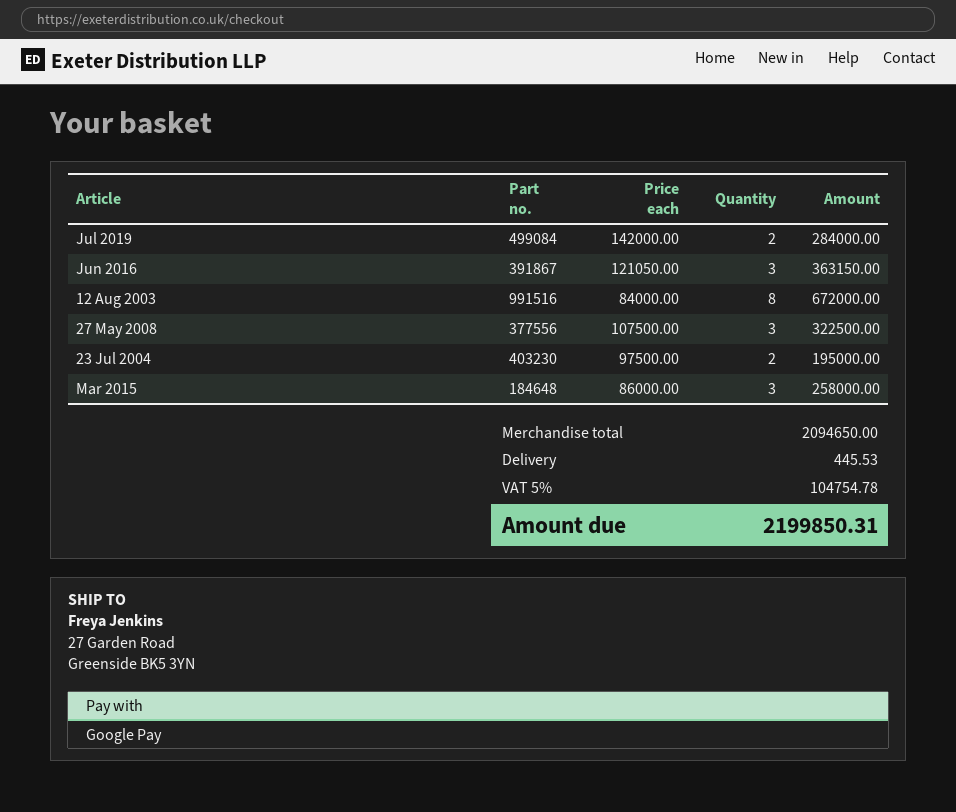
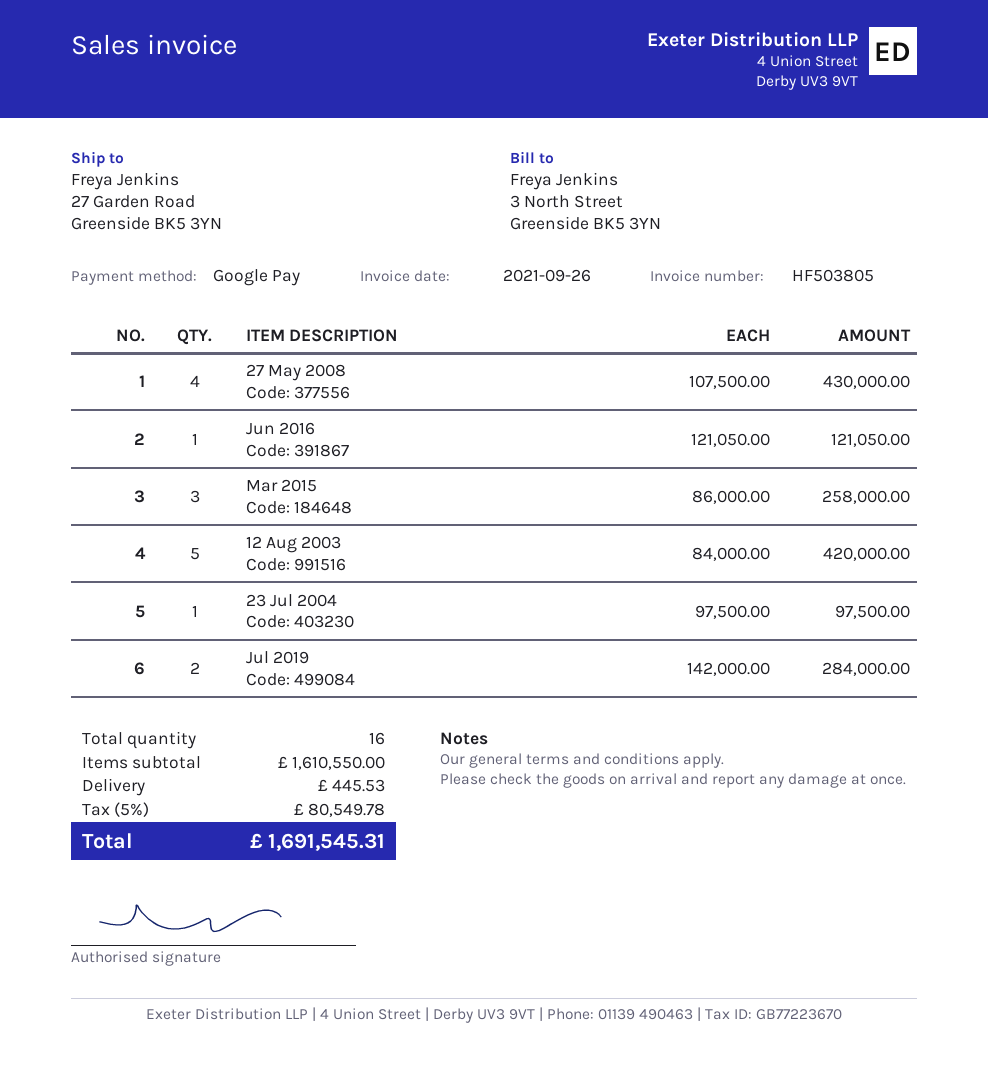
Jun 2016: 3 x 121050.00 = 363150.00 -> 1 x 121050.00 = 121050.00
12 Aug 2003: 8 x 84000.00 = 672000.00 -> 5 x 84000.00 = 420000.00
27 May 2008: 3 x 107500.00 = 322500.00 -> 4 x 107500.00 = 430000.00
23 Jul 2004: 2 x 97500.00 = 195000.00 -> 1 x 97500.00 = 97500.00
subtotal: 2094650.00 -> 1610550.00
tax: 5% = 104754.78 -> 5% = 80549.78
total: 2199850.31 -> 1691545.31

